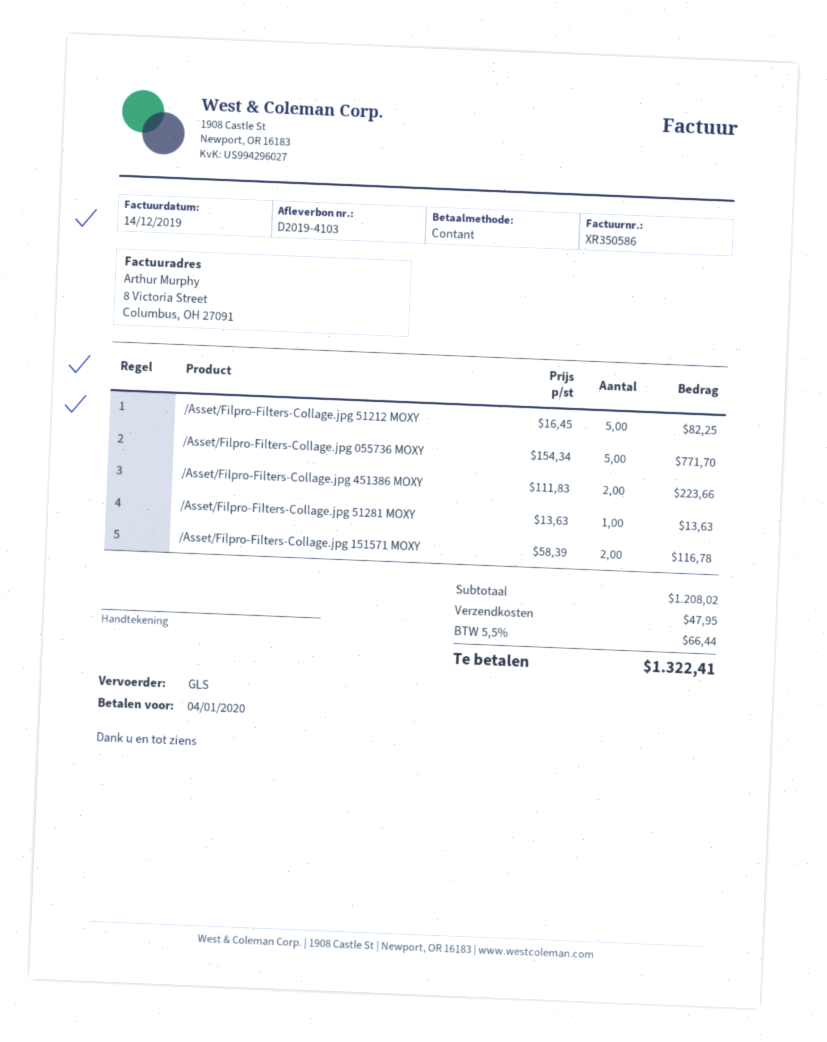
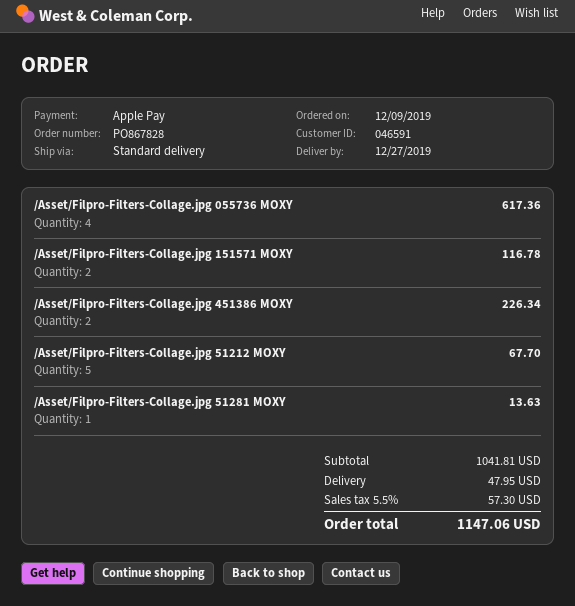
payment method: cash -> Apple Pay
shipping method: GLS -> standard
/Asset/Filpro-Filters-Collage.jpg 51212 MOXY: 5 for 82.25 -> 5 for 67.70
/Asset/Filpro-Filters-Collage.jpg 055736 MOXY: 5 for 771.70 -> 4 for 617.36
/Asset/Filpro-Filters-Collage.jpg 451386 MOXY: 2 for 223.66 -> 2 for 226.34
subtotal: 1208.02 -> 1041.81
tax: 5.5% = 66.44 -> 5.5% = 57.30
total: 1322.41 -> 1147.06

